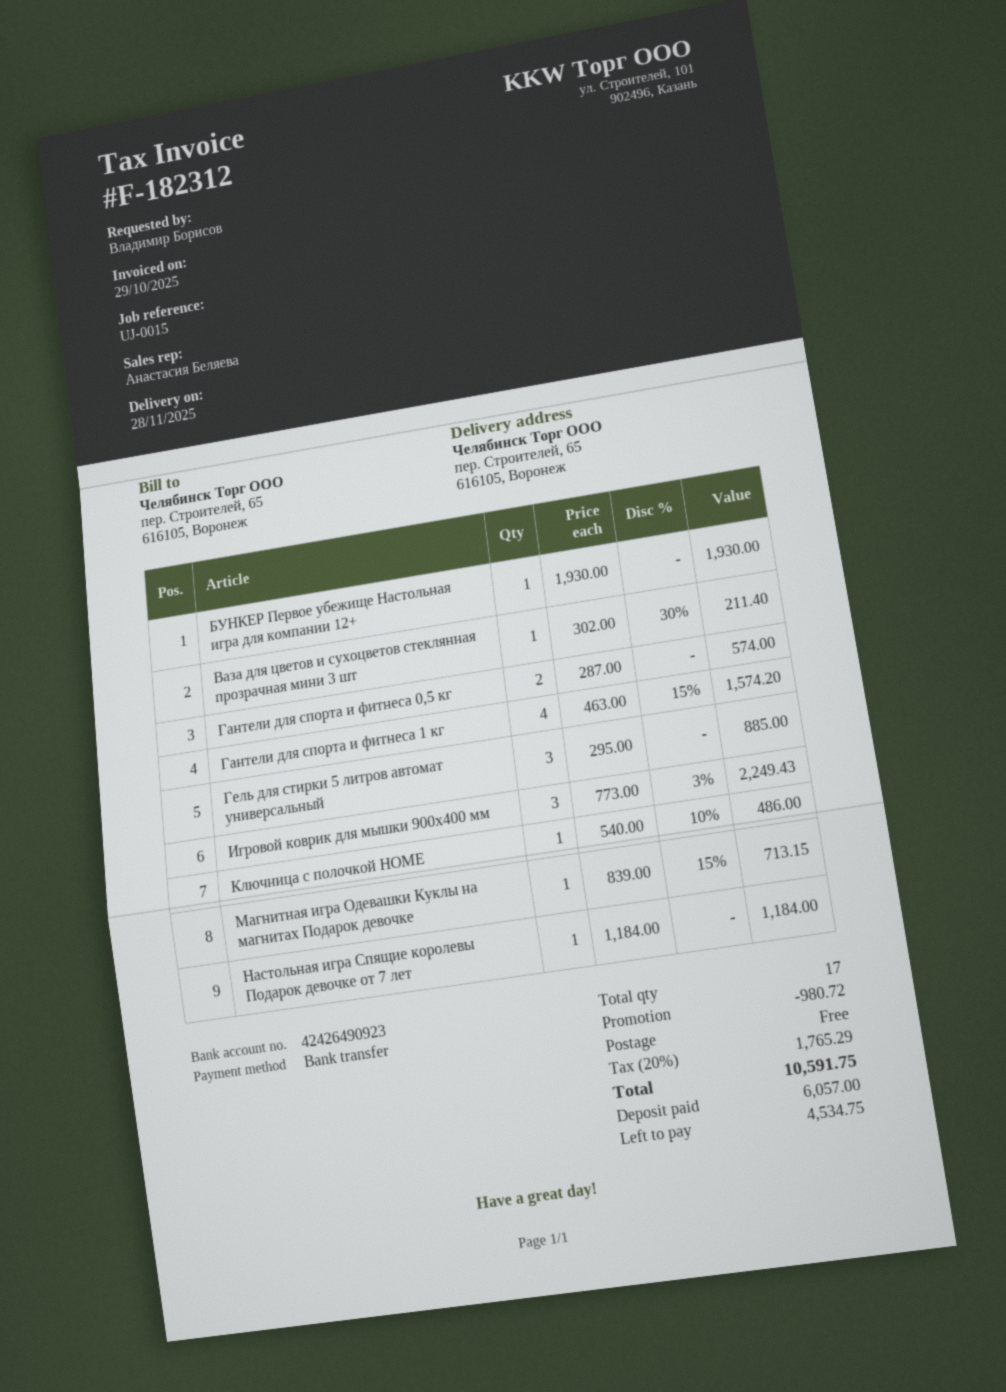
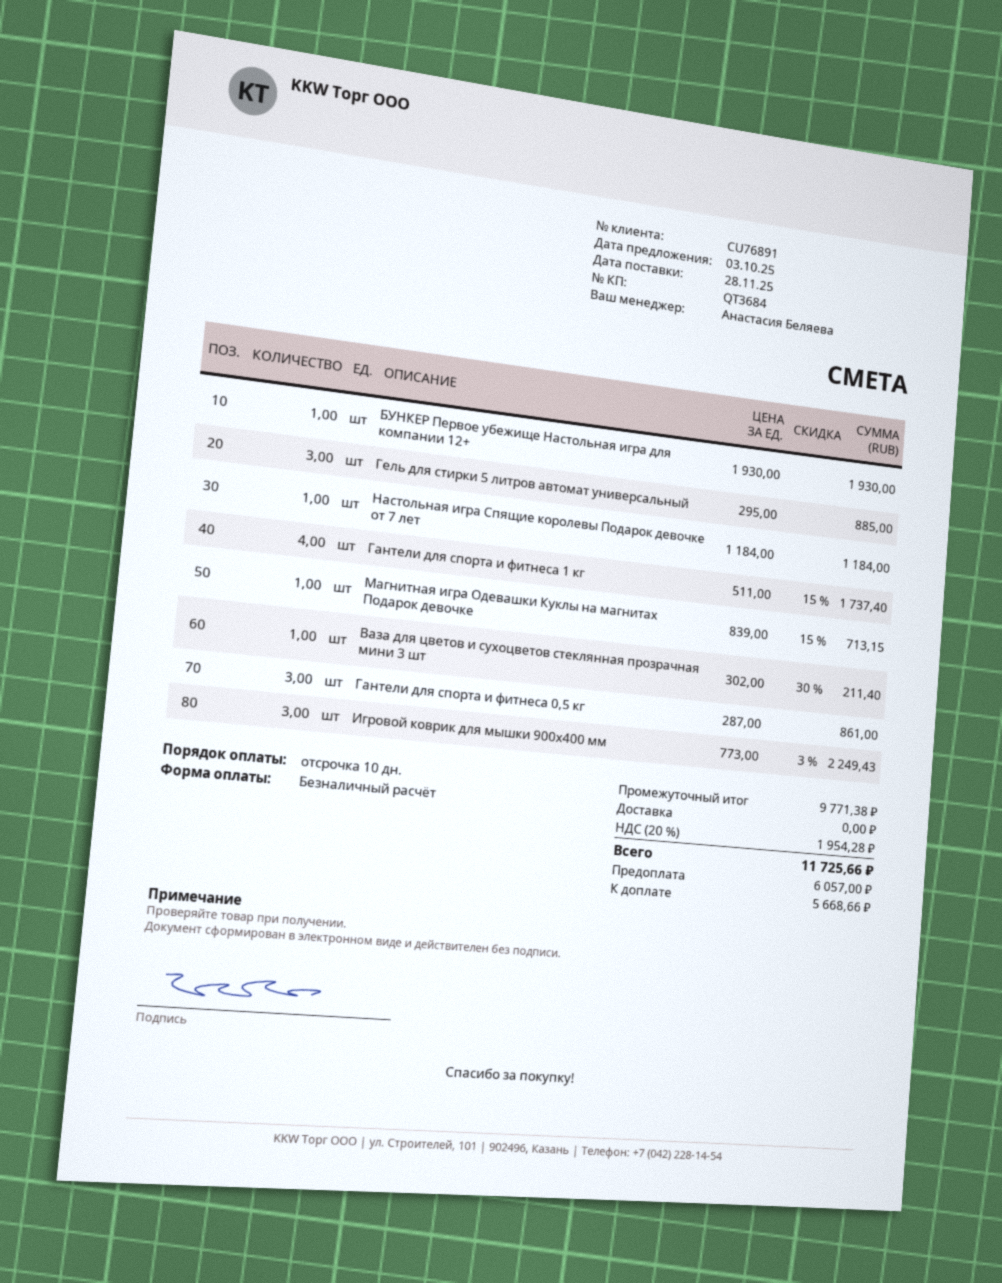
Гантели для спорта и фитнеса 0,5 кг: 2 x 287.00 = 574.00 -> 3 x 287.00 = 861.00
Гантели для спорта и фитнеса 1 кг: 4 x 463.00 - 15% = 1574.20 -> 4 x 511.00 - 15% = 1737.40
Ключница с полочкой HOME: 1 x 540.00 - 10% = 486.00 -> none
discount: 980.72 -> none
tax: 20% = 1765.29 -> 20% = 1954.28
total: 10591.75 -> 11725.66
balance: 4534.75 -> 5668.66

